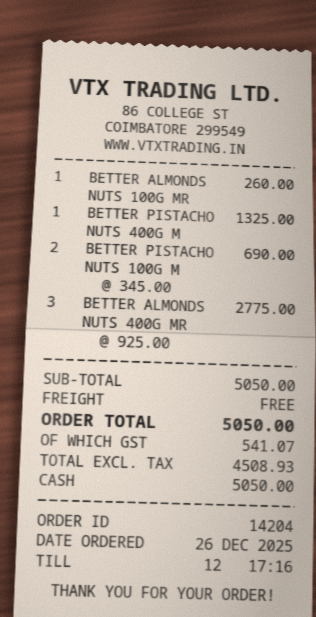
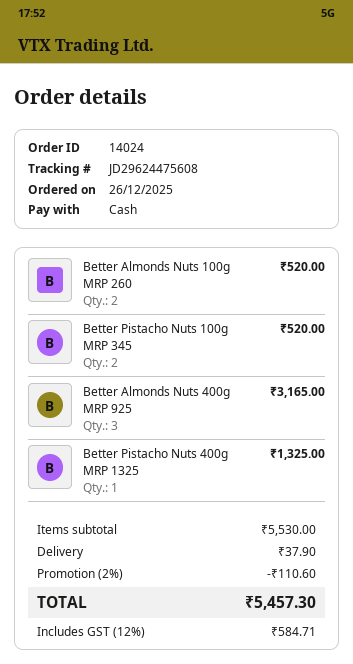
order number: 14204 -> 14024
BETTER ALMONDS NUTS 100G MR: 1 for 260.00 -> 2 for 520.00
BETTER PISTACHO NUTS 100G M: 2 for 690.00 -> 2 for 520.00
BETTER ALMONDS NUTS 400G MR: 3 for 2775.00 -> 3 for 3165.00
subtotal: 5050.00 -> 5530.00
discount: none -> 2% = 110.60
shipping: 0.00 -> 37.90
tax: 541.07 -> 584.71
total: 5050.00 -> 5457.30

